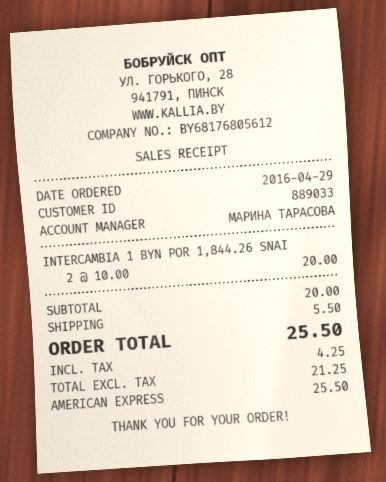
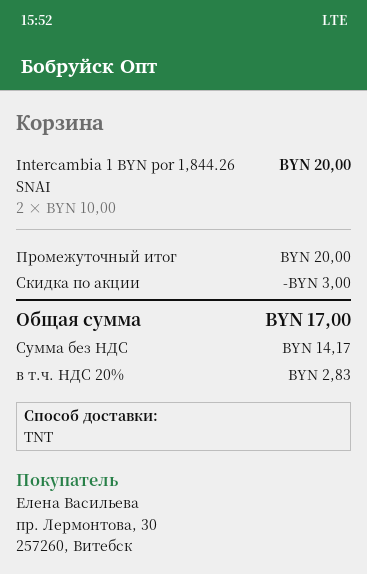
discount: none -> 3.00
shipping: 5.50 -> none
net: 21.25 -> 14.17
tax: 4.25 -> 2.83
total: 25.50 -> 17.00

